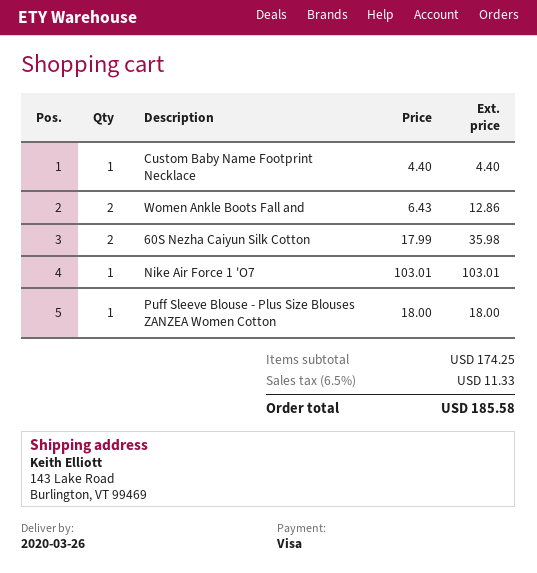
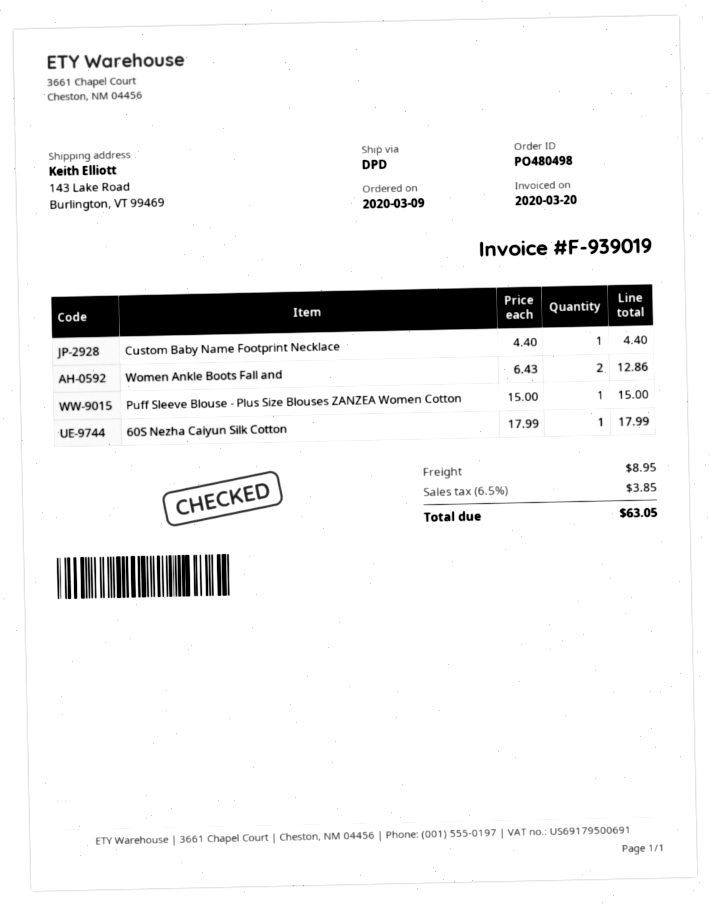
60S Nezha Caiyun Silk Cotton: 2 x 17.99 = 35.98 -> 1 x 17.99 = 17.99
Nike Air Force 1 'O7: 1 x 103.01 = 103.01 -> none
Puff Sleeve Blouse - Plus Size Blouses ZANZEA Women Cotton: 1 x 18.00 = 18.00 -> 1 x 15.00 = 15.00
shipping: none -> 8.95
tax: 6.5% = 11.33 -> 6.5% = 3.85
total: 185.58 -> 63.05

